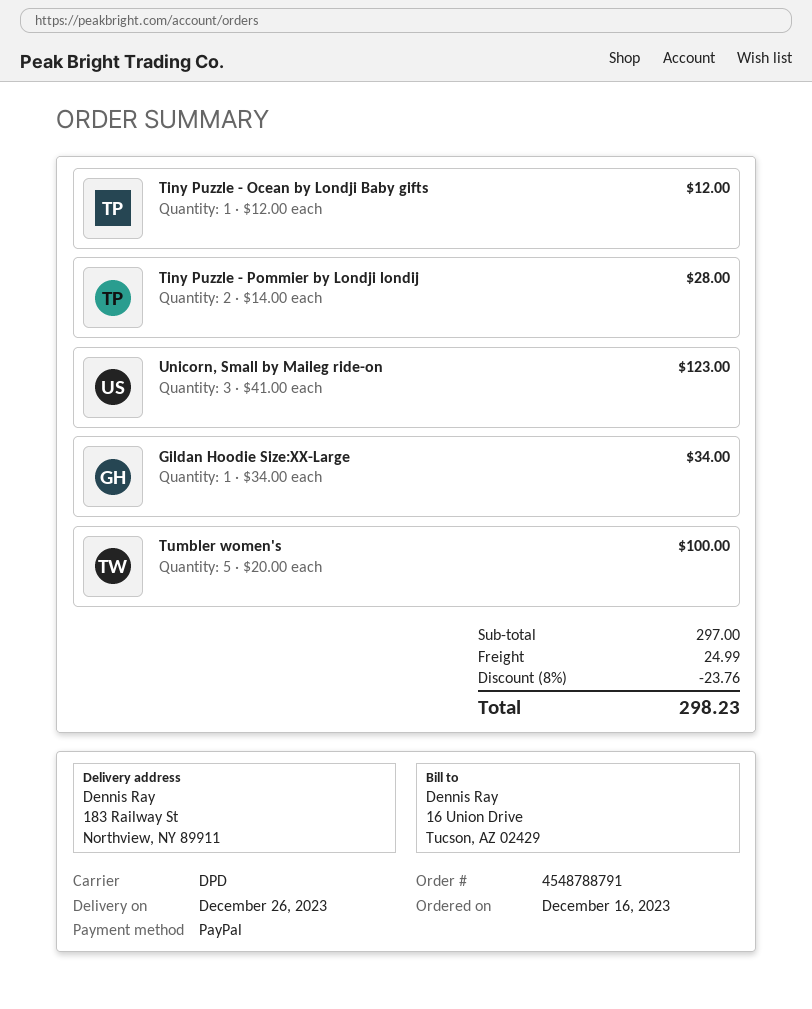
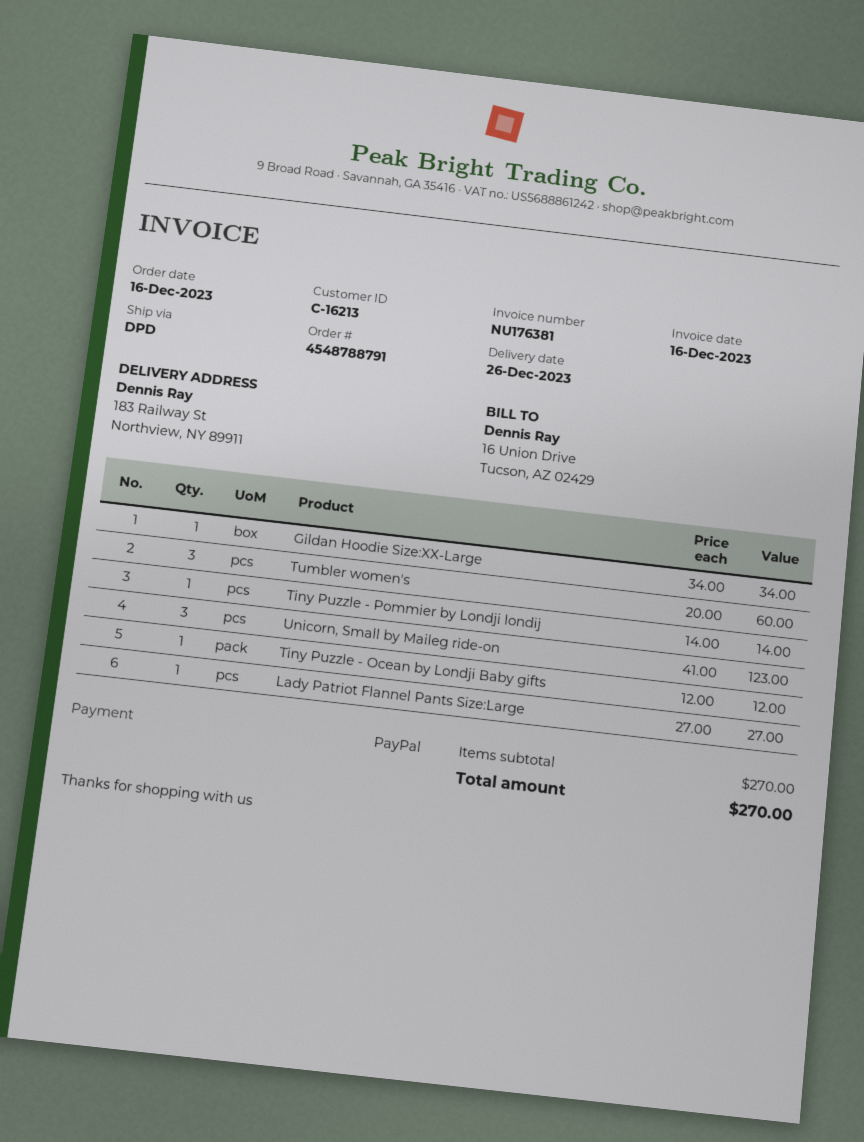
Tiny Puzzle - Pommier by Londji londij: 2 x 14.00 = 28.00 -> 1 x 14.00 = 14.00
Tumbler women's: 5 x 20.00 = 100.00 -> 3 x 20.00 = 60.00
Lady Patriot Flannel Pants Size:Large: none -> 1 x 27.00 = 27.00
subtotal: 297.00 -> 270.00
discount: 8% = 23.76 -> none
shipping: 24.99 -> none
total: 298.23 -> 270.00

